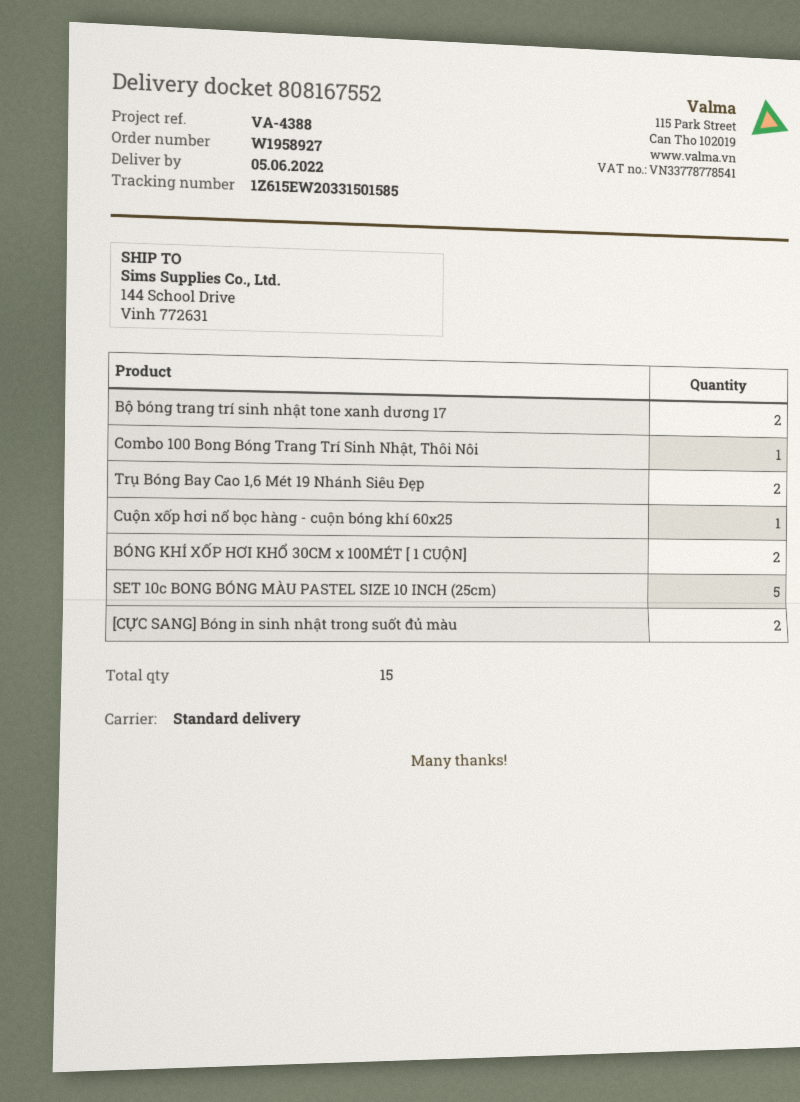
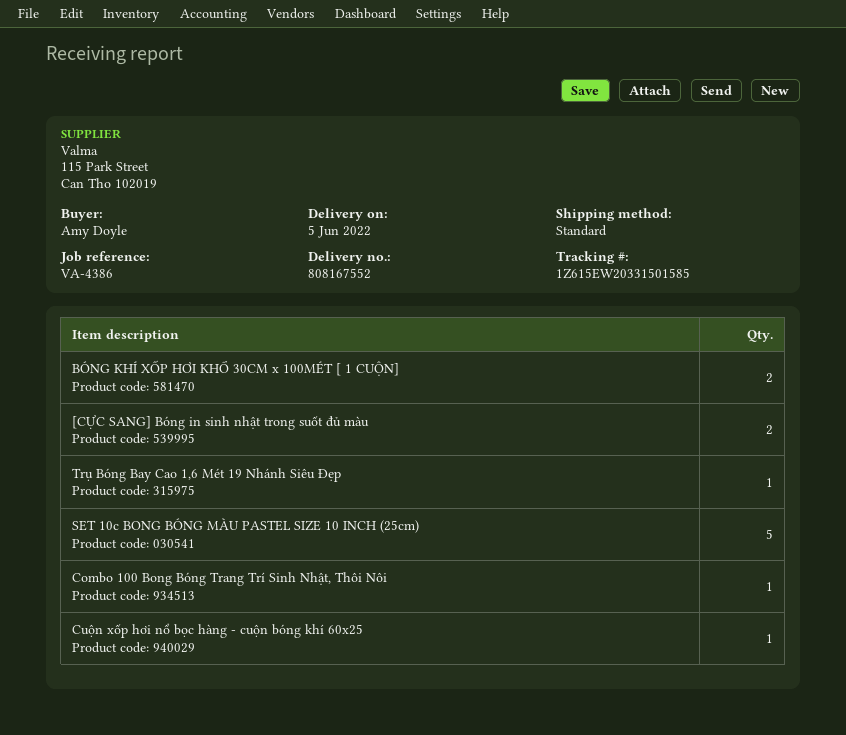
reference: VA-4388 -> VA-4386
Bộ bóng trang trí sinh nhật tone xanh dương 17: 2 -> none
Trụ Bóng Bay Cao 1,6 Mét 19 Nhánh Siêu Đẹp: 2 -> 1

